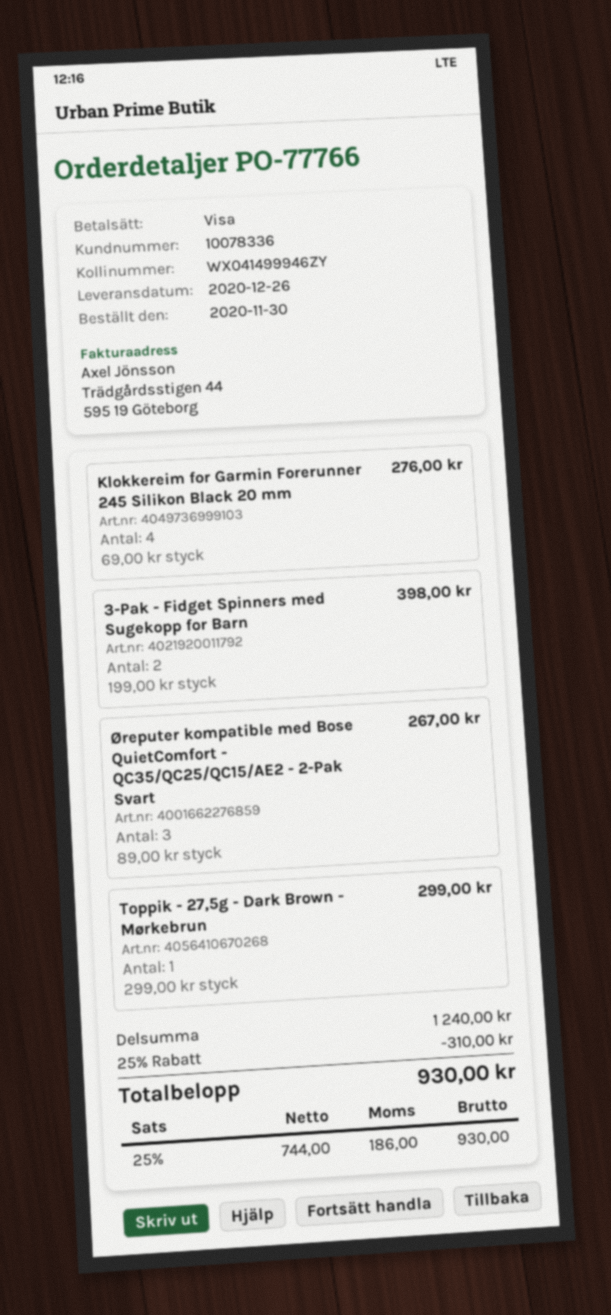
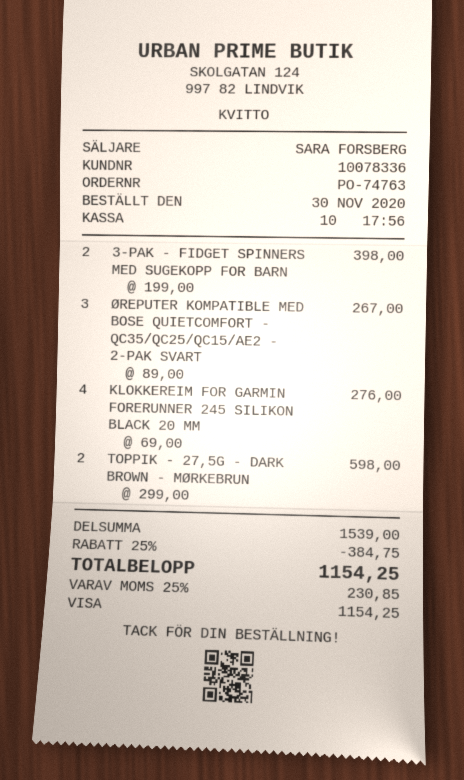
order number: PO-77766 -> PO-74763
Toppik - 27,5g - Dark Brown - Mørkebrun: 1 x 299.00 = 299.00 -> 2 x 299.00 = 598.00
subtotal: 1240.00 -> 1539.00
discount: 25% = 310.00 -> 25% = 384.75
tax: 25% = 186.00 -> 25% = 230.85
total: 930.00 -> 1154.25

